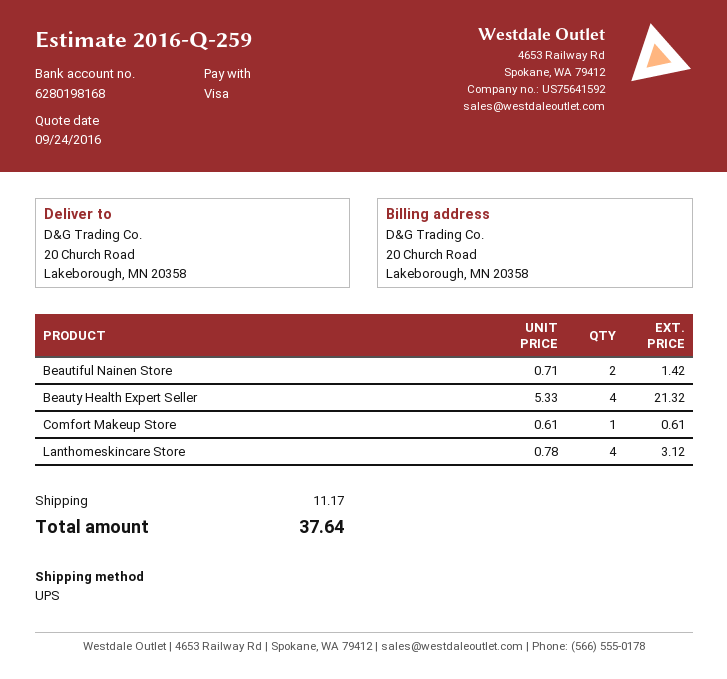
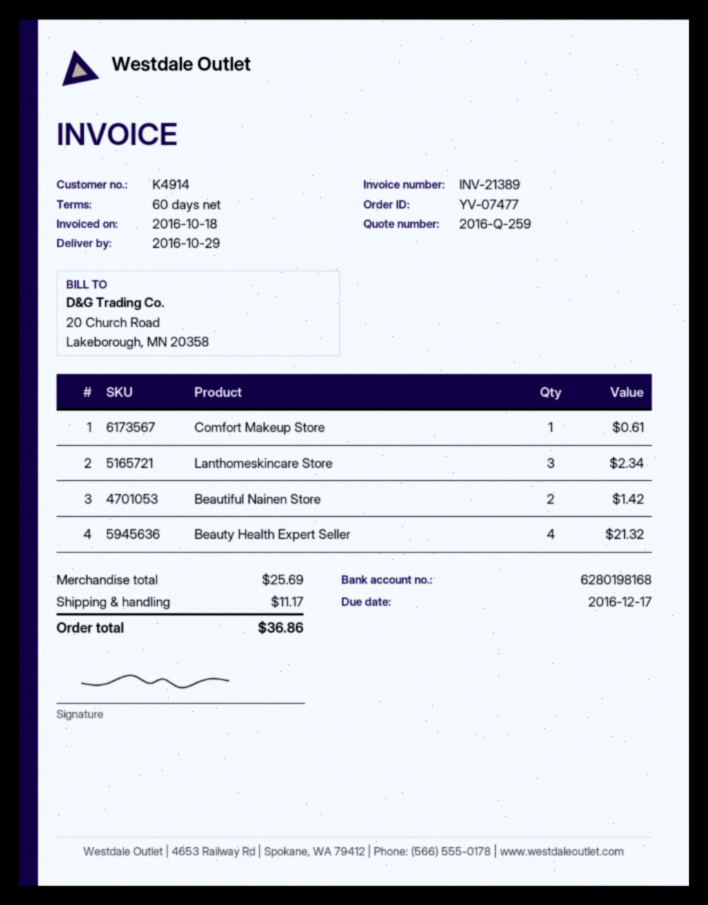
Lanthomeskincare Store: 4 for 3.12 -> 3 for 2.34
total: 37.64 -> 36.86

